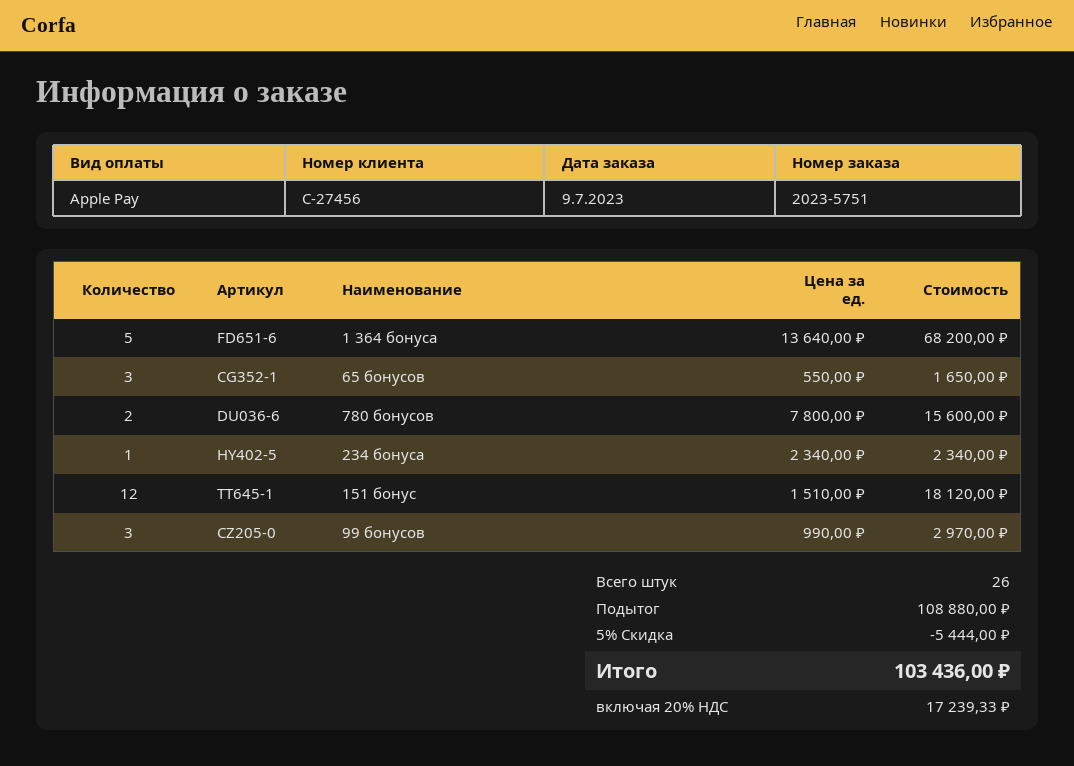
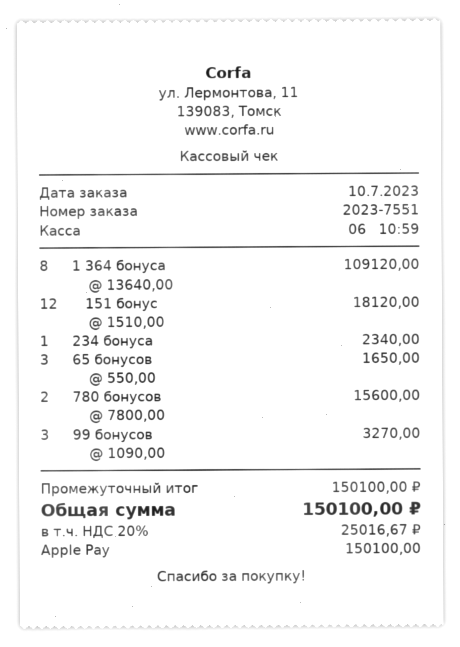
order number: 2023-5751 -> 2023-7551
order date: 2023-07-09 -> 2023-07-10
1 364 бонуса: 5 x 13640.00 = 68200.00 -> 8 x 13640.00 = 109120.00
99 бонусов: 3 x 990.00 = 2970.00 -> 3 x 1090.00 = 3270.00
subtotal: 108880.00 -> 150100.00
discount: 5% = 5444.00 -> none
tax: 20% = 17239.33 -> 20% = 25016.67
total: 103436.00 -> 150100.00

